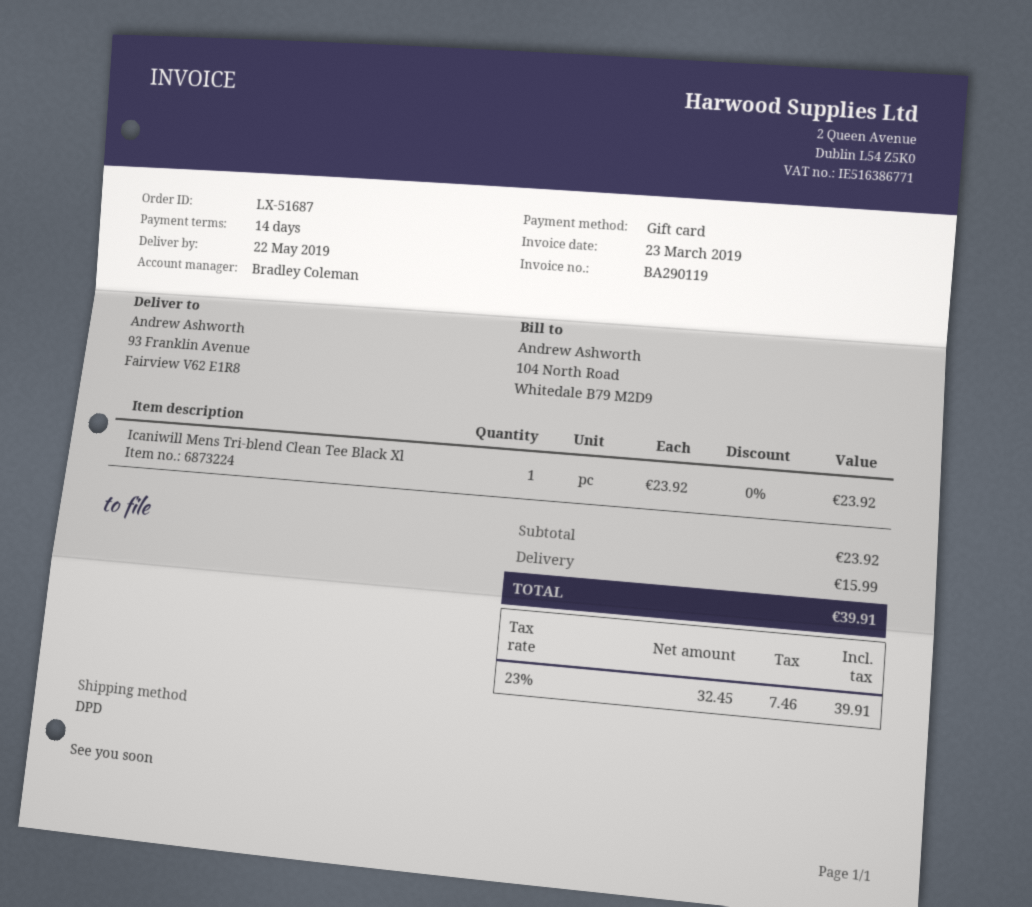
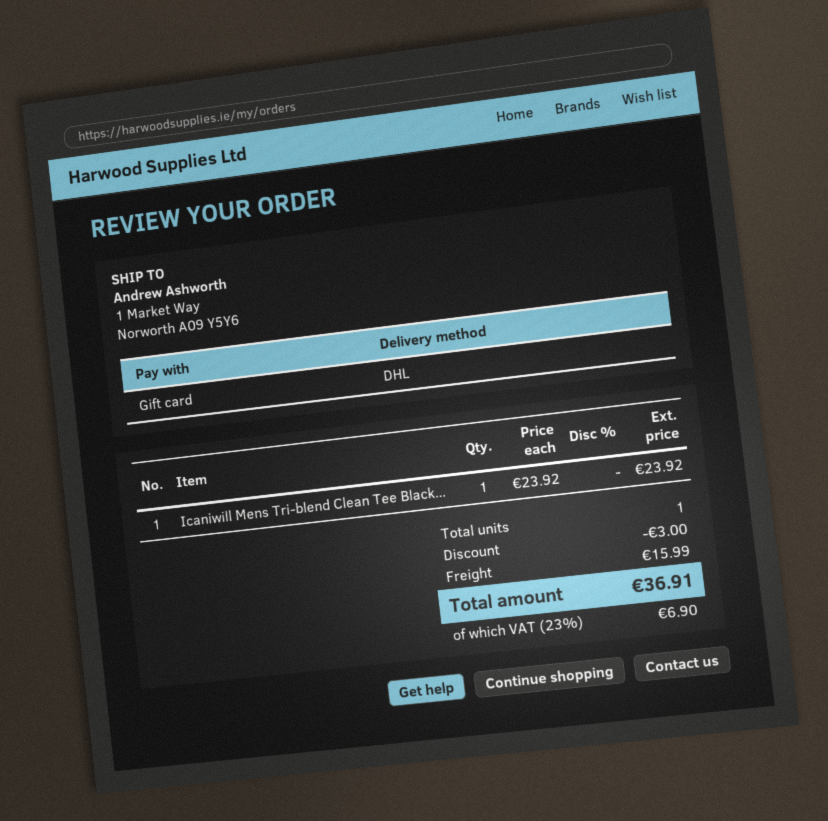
shipping method: DPD -> DHL
ship to: 93 Franklin Avenue, Fairview V62 E1R8 -> 1 Market Way, Norworth A09 Y5Y6
discount: none -> 3.00
tax: 23% = 7.46 -> 23% = 6.90
total: 39.91 -> 36.91

